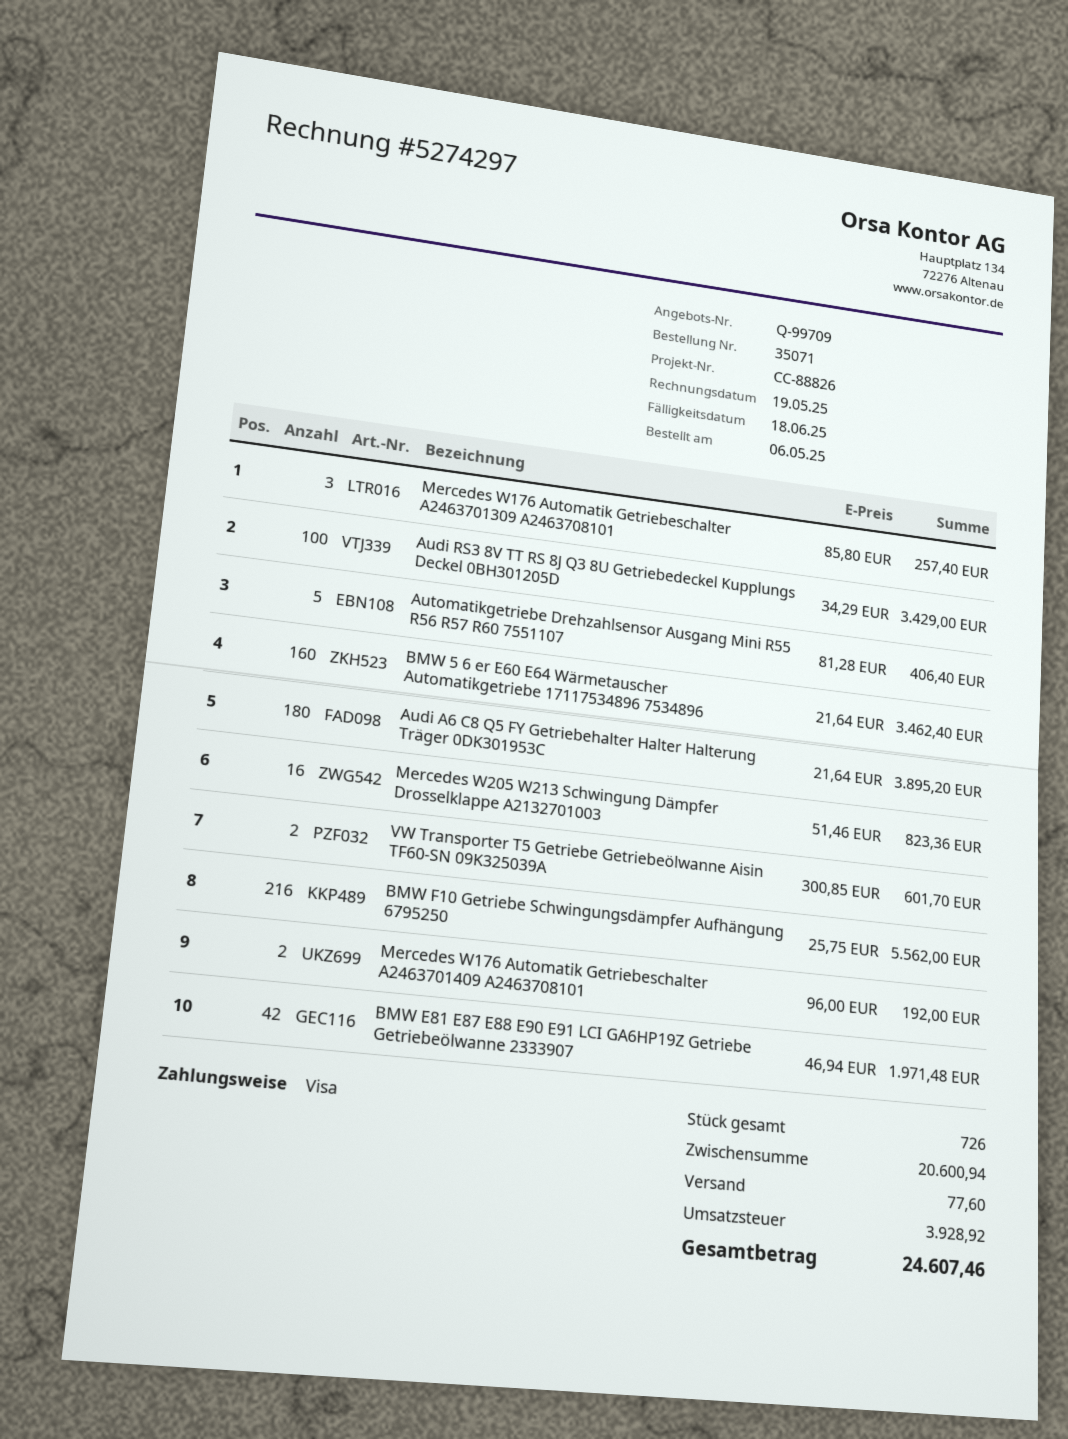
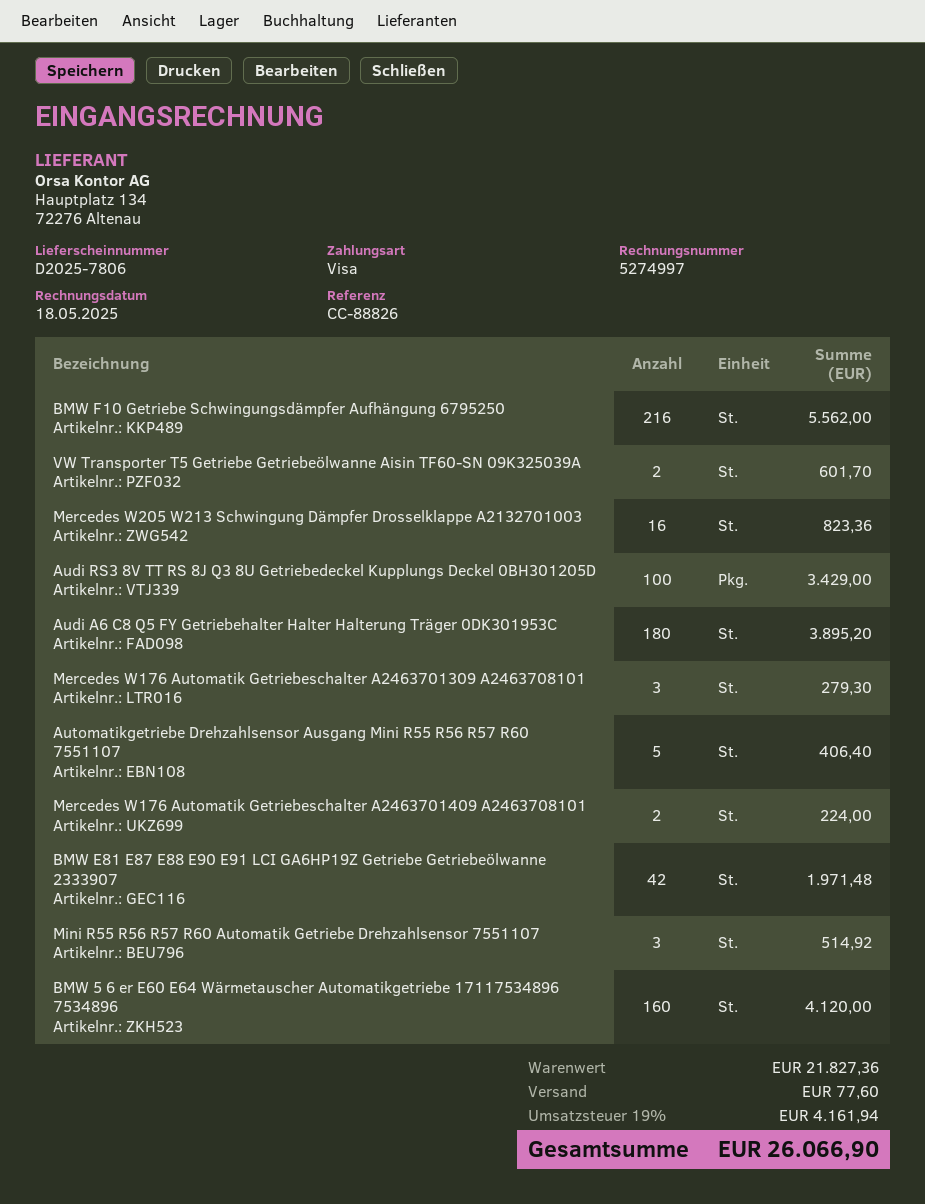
invoice number: 5274297 -> 5274997
invoice date: 2025-05-19 -> 2025-05-18
Mercedes W176 Automatik Getriebeschalter A2463701309 A2463708101: 3 for 257.40 -> 3 for 279.30
BMW 5 6 er E60 E64 Wärmetauscher Automatikgetriebe 17117534896 7534896: 160 for 3462.40 -> 160 for 4120.00
Mercedes W176 Automatik Getriebeschalter A2463701409 A2463708101: 2 for 192.00 -> 2 for 224.00
Mini R55 R56 R57 R60 Automatik Getriebe Drehzahlsensor 7551107: none -> 3 for 514.92
subtotal: 20600.94 -> 21827.36
tax: 3928.92 -> 4161.94
total: 24607.46 -> 26066.90

